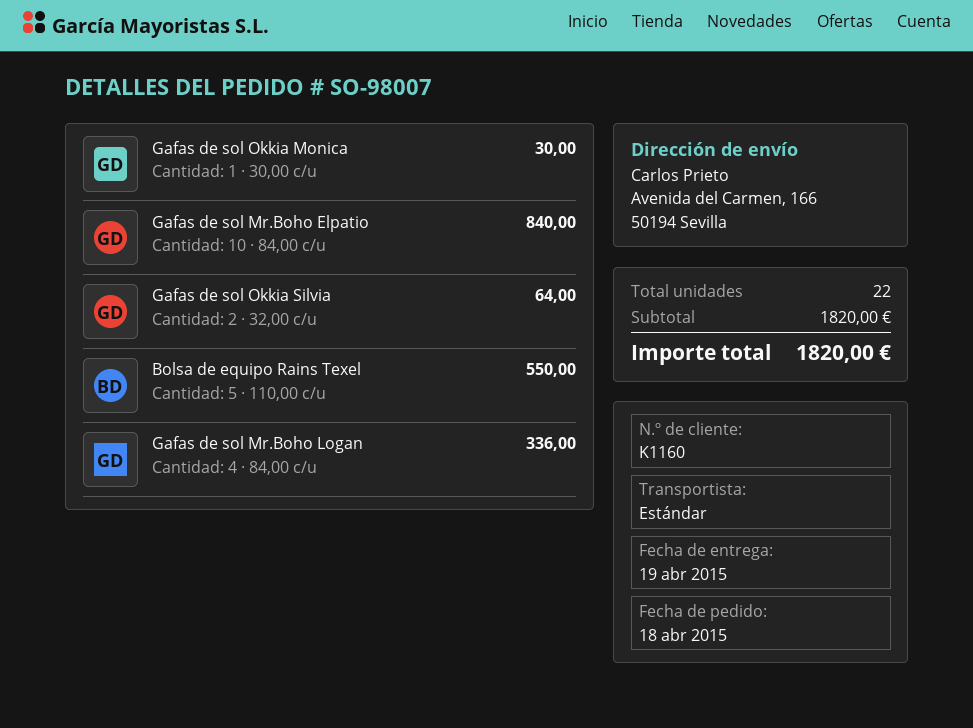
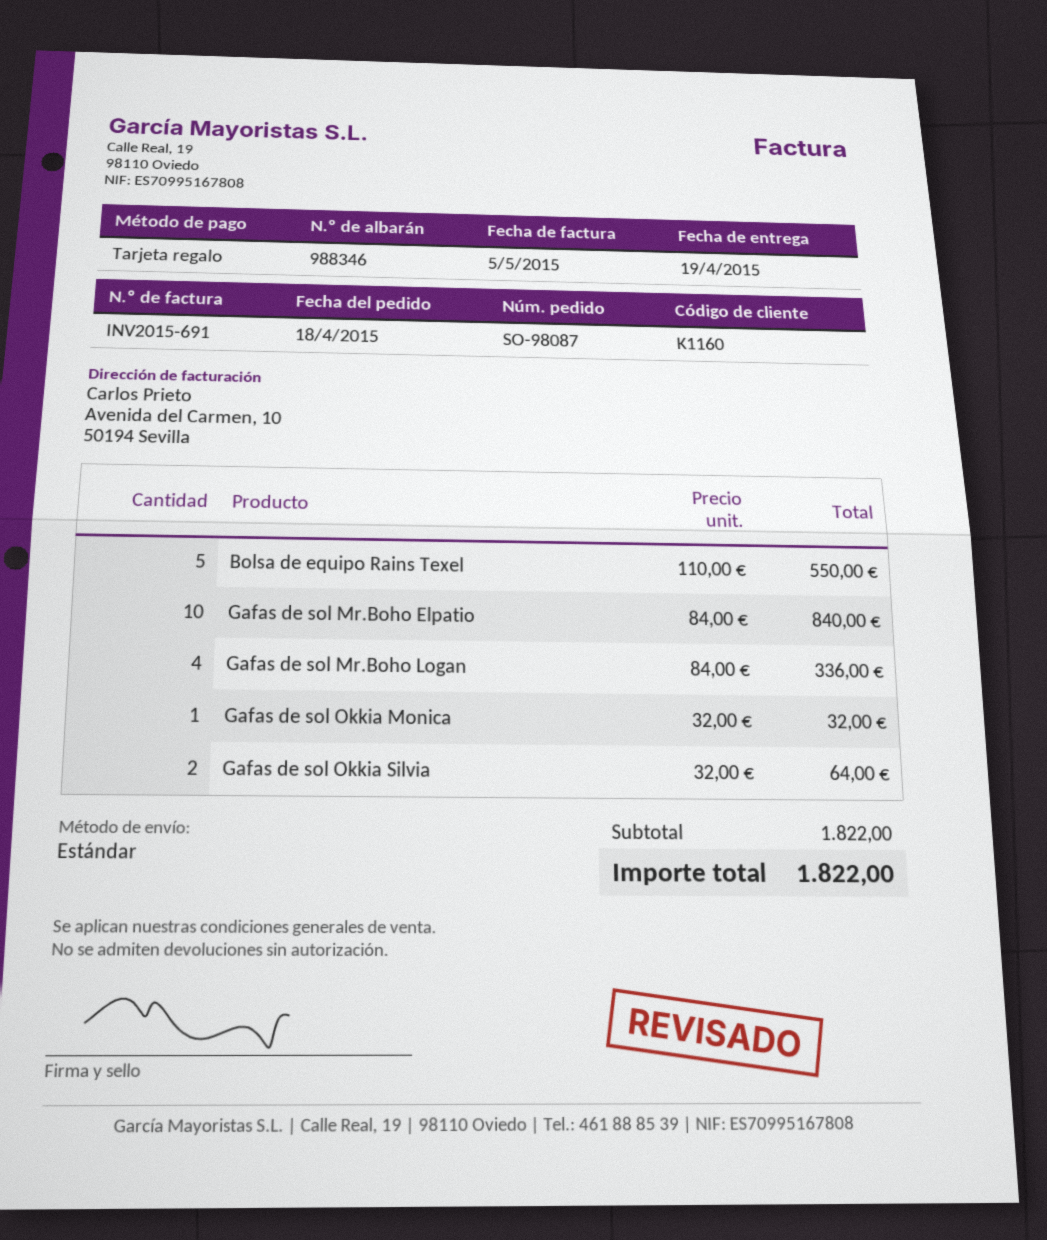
order number: SO-98007 -> SO-98087
Gafas de sol Okkia Monica: 1 x 30.00 = 30.00 -> 1 x 32.00 = 32.00
subtotal: 1820.00 -> 1822.00
total: 1820.00 -> 1822.00

